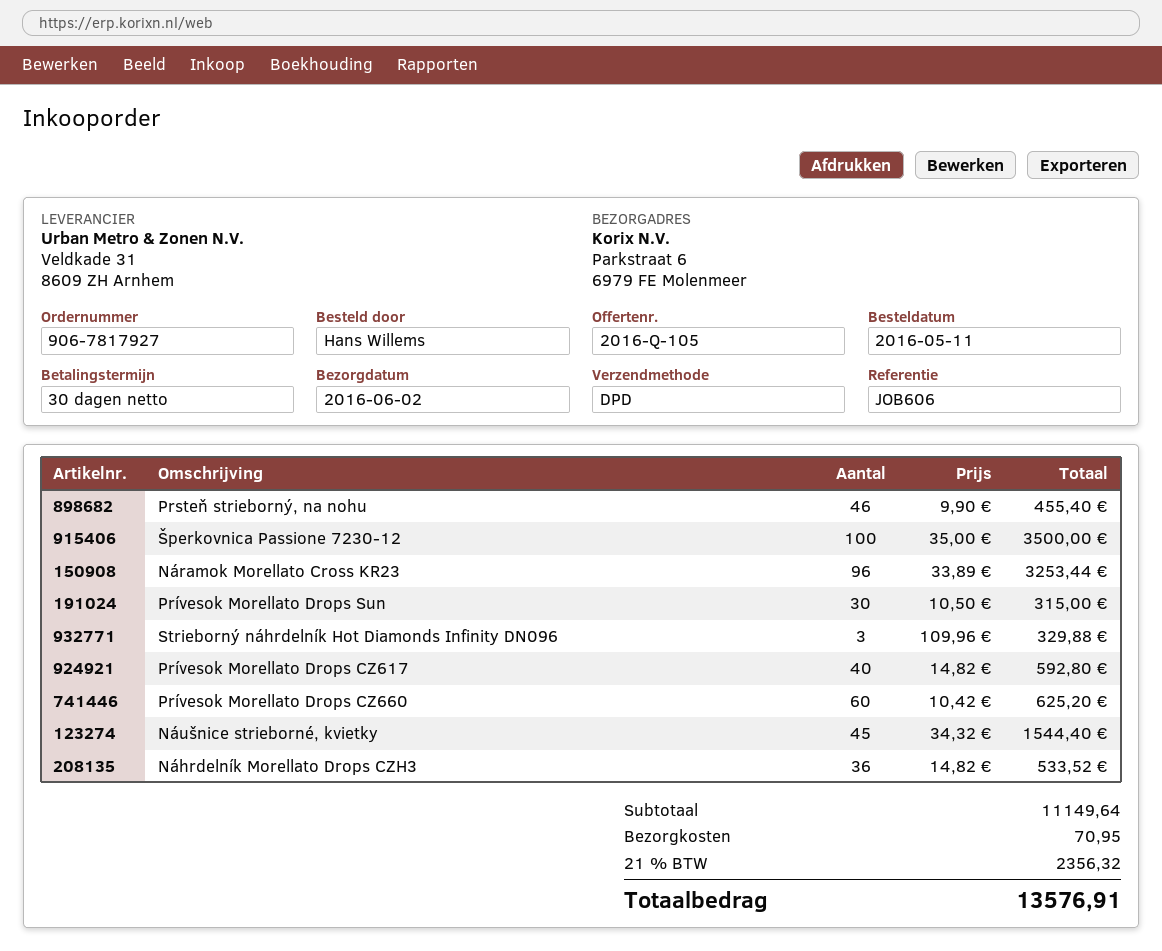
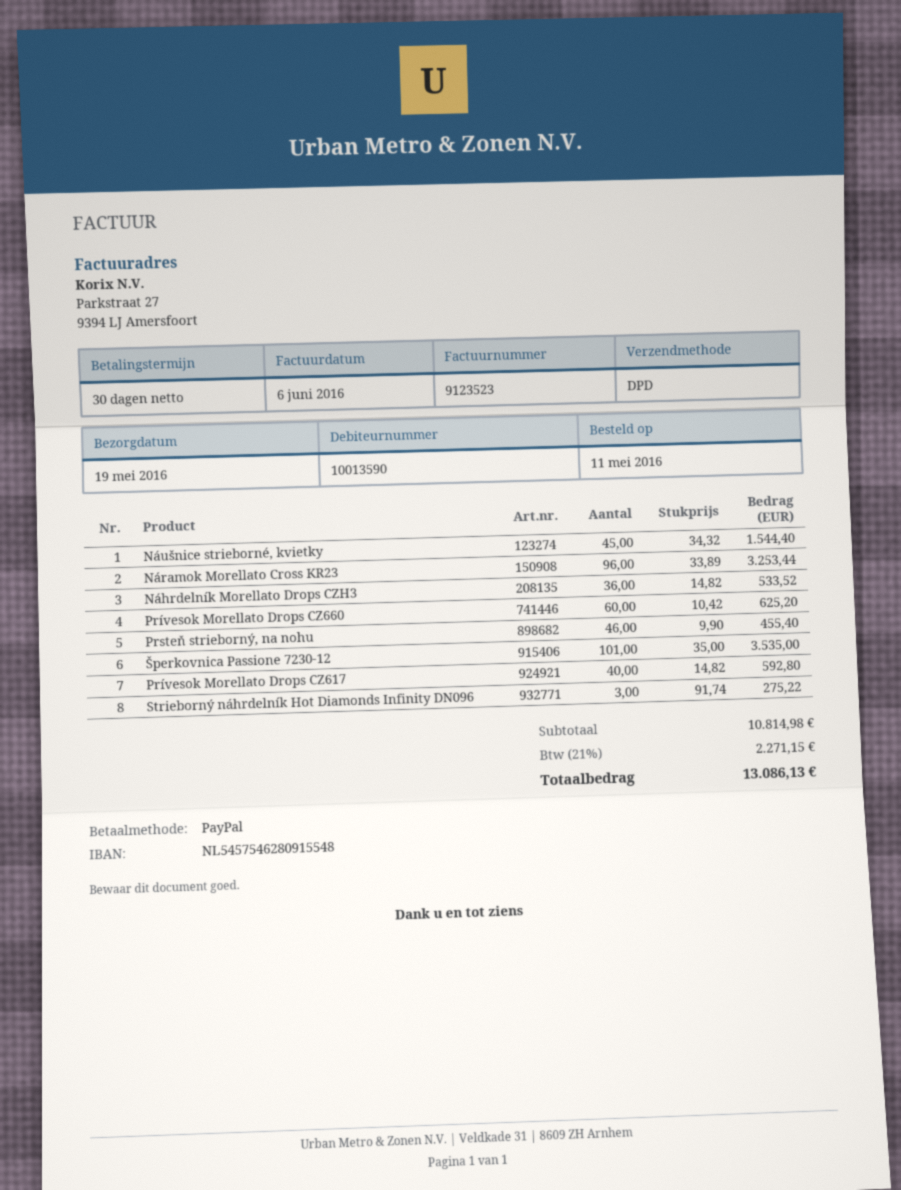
delivery date: 2016-06-02 -> 2016-05-19
Šperkovnica Passione 7230-12: 100 x 35.00 = 3500.00 -> 101 x 35.00 = 3535.00
Prívesok Morellato Drops Sun: 30 x 10.50 = 315.00 -> none
Strieborný náhrdelník Hot Diamonds Infinity DN096: 3 x 109.96 = 329.88 -> 3 x 91.74 = 275.22
subtotal: 11149.64 -> 10814.98
shipping: 70.95 -> none
tax: 21% = 2356.32 -> 21% = 2271.15
total: 13576.91 -> 13086.13

